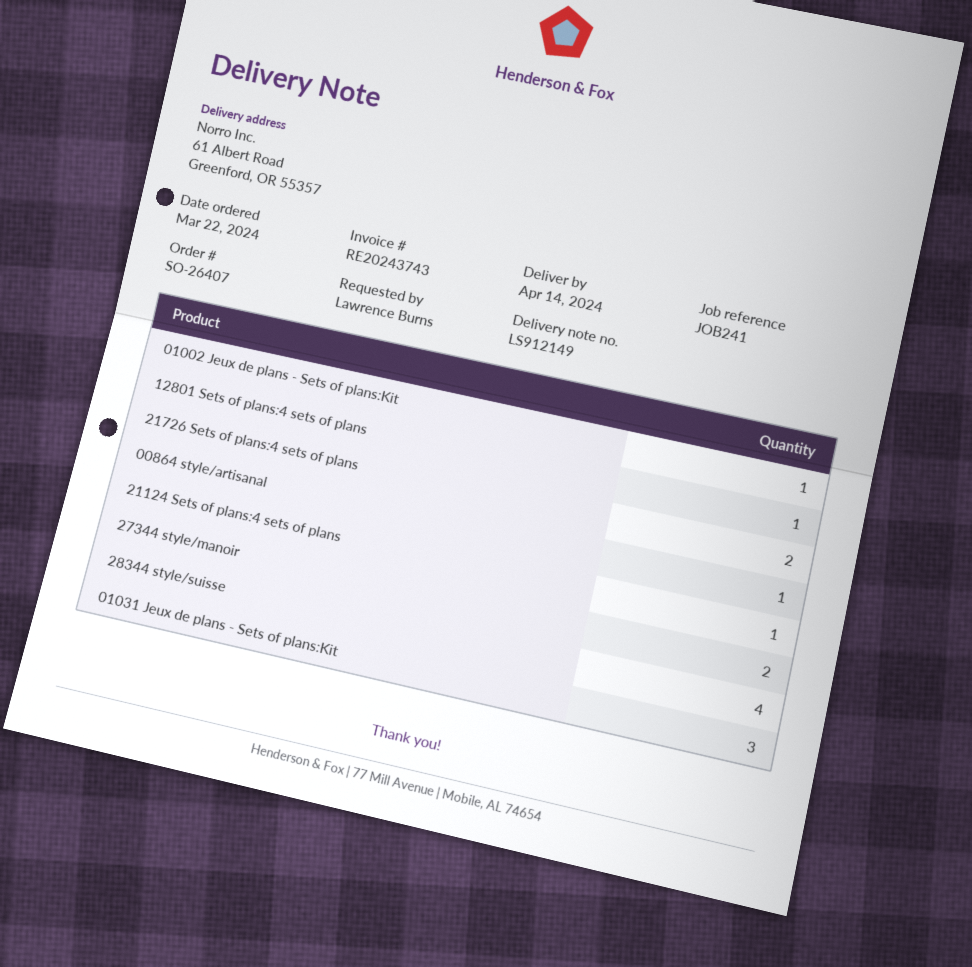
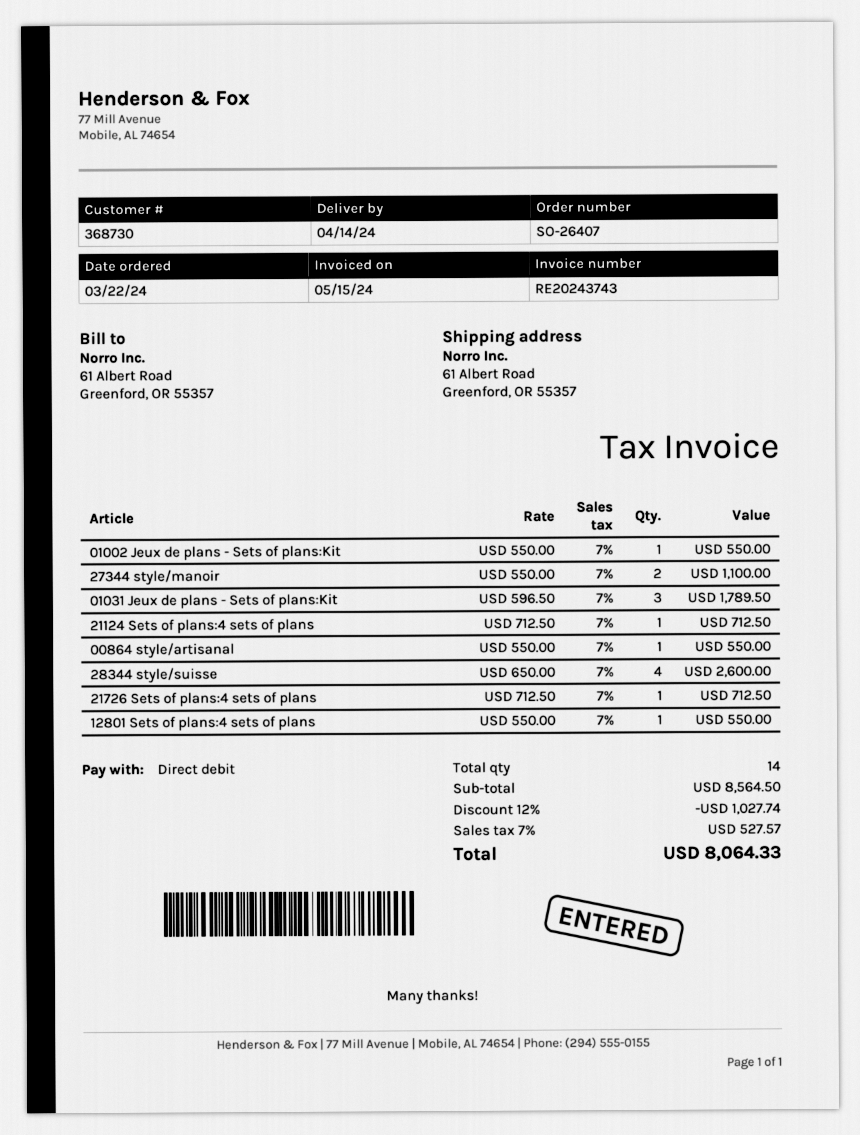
21726 Sets of plans:4 sets of plans: 2 -> 1

